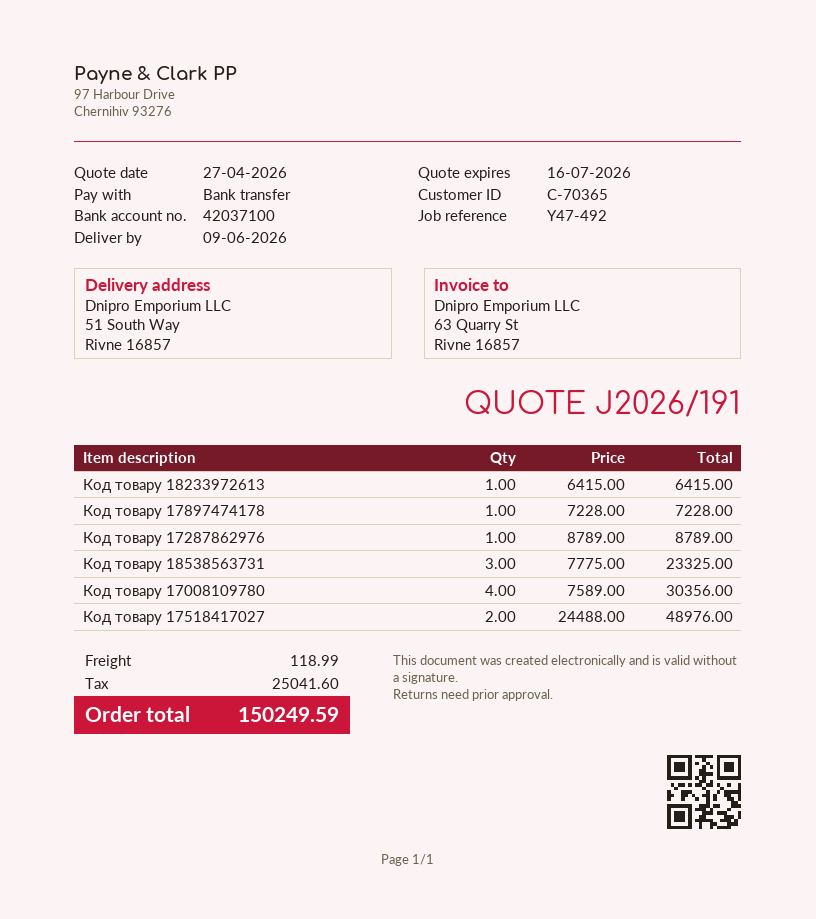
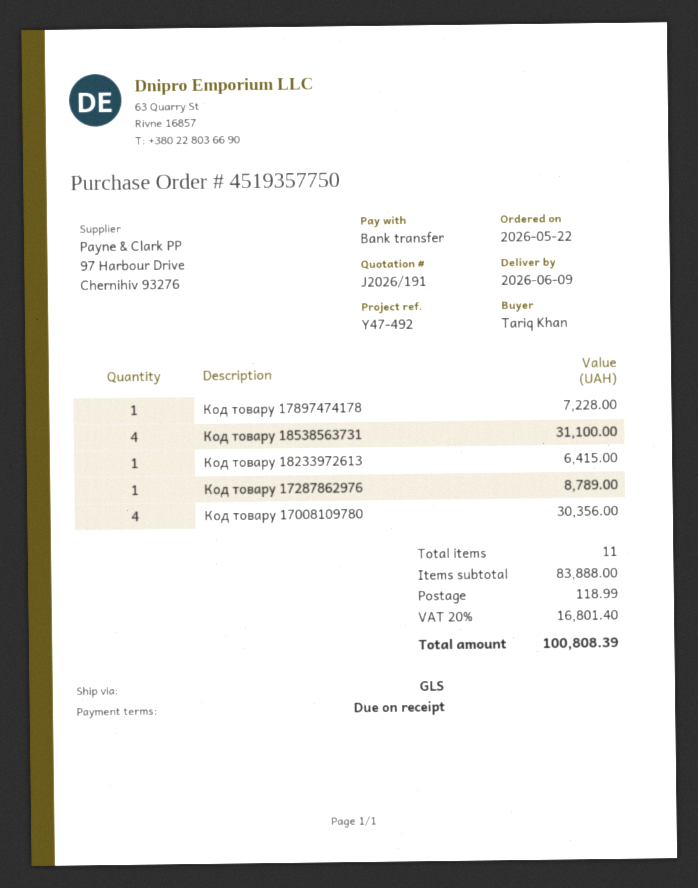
Код товару 18538563731: 3 for 23325.00 -> 4 for 31100.00
Код товару 17518417027: 2 for 48976.00 -> none
tax: 25041.60 -> 16801.40
total: 150249.59 -> 100808.39

